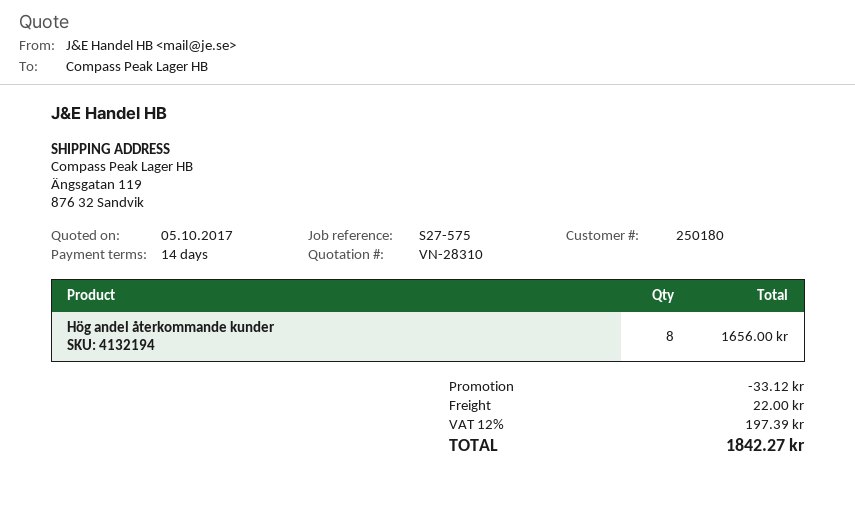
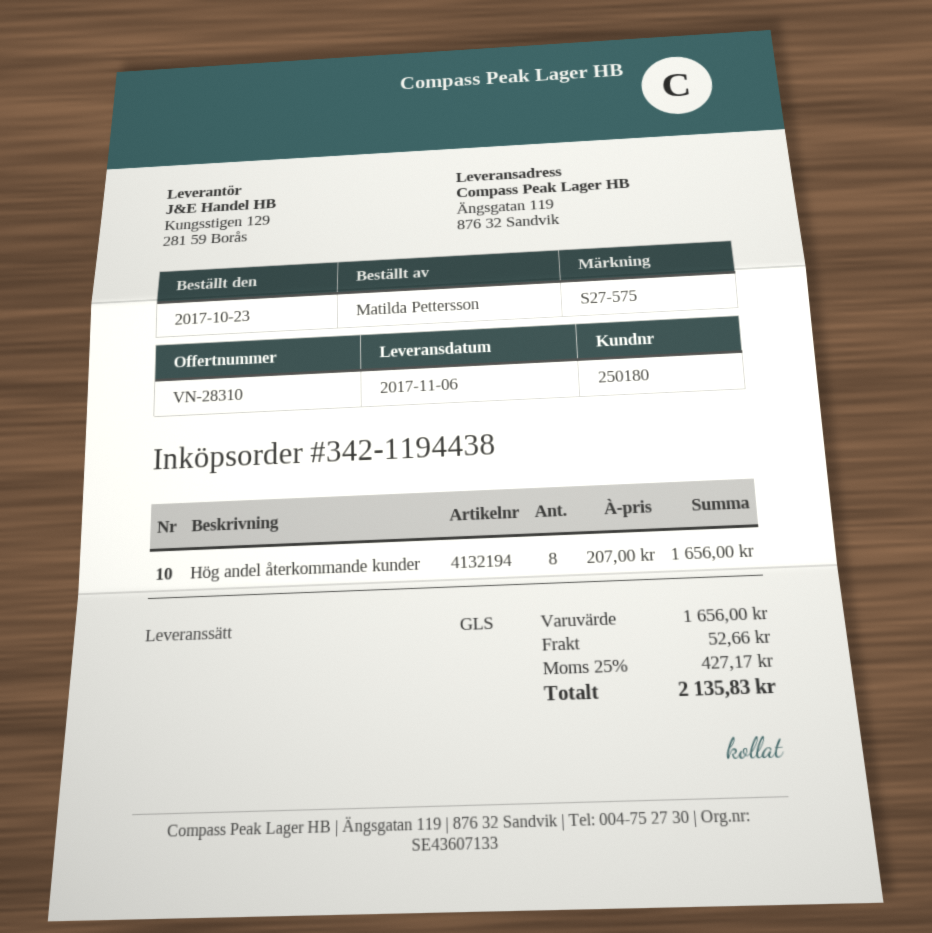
discount: 33.12 -> none
shipping: 22.00 -> 52.66
tax: 12% = 197.39 -> 25% = 427.17
total: 1842.27 -> 2135.83

